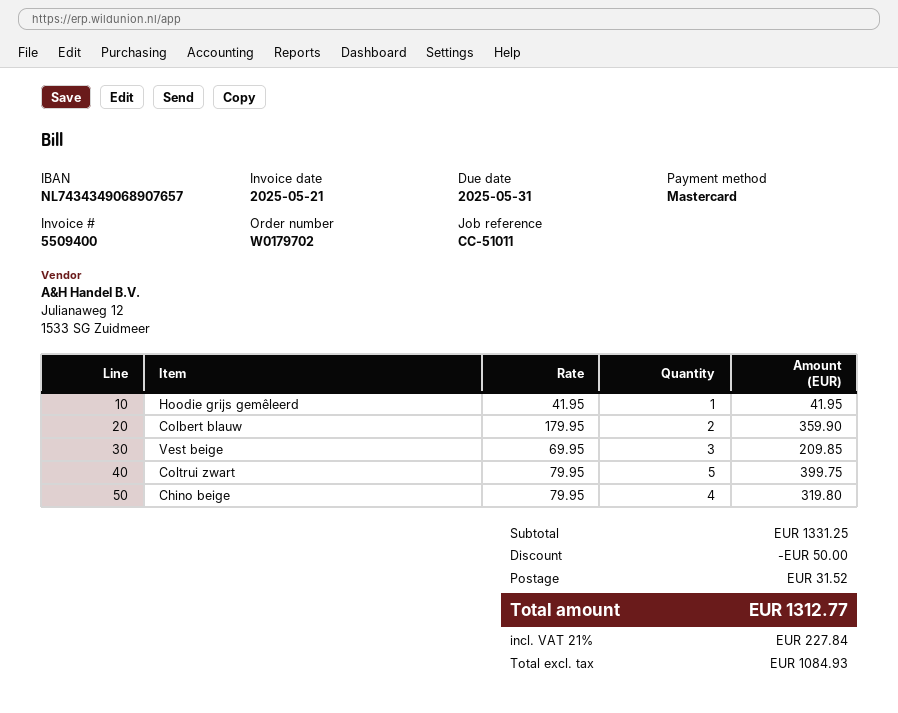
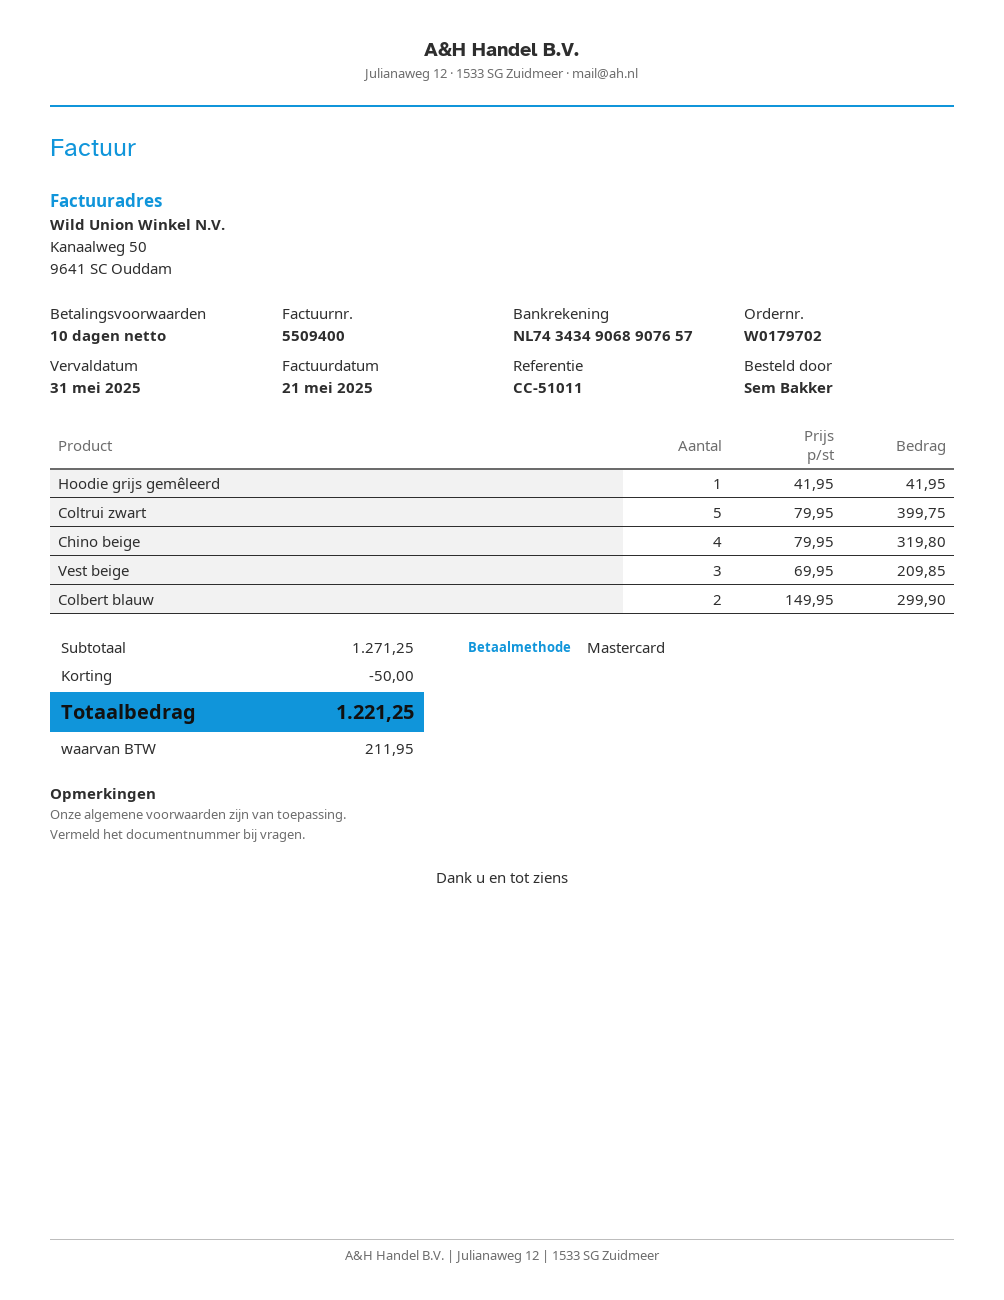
Colbert blauw: 2 x 179.95 = 359.90 -> 2 x 149.95 = 299.90
subtotal: 1331.25 -> 1271.25
shipping: 31.52 -> none
tax: 227.84 -> 211.95
total: 1312.77 -> 1221.25

